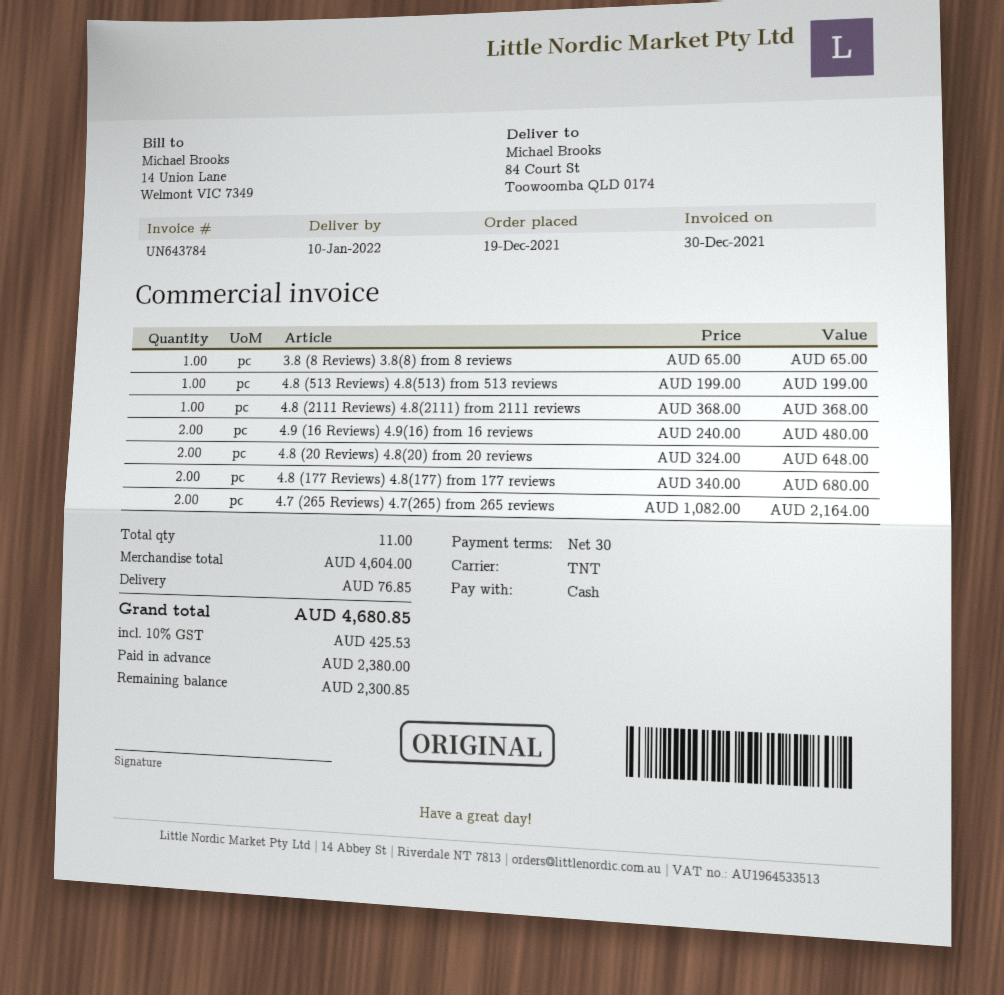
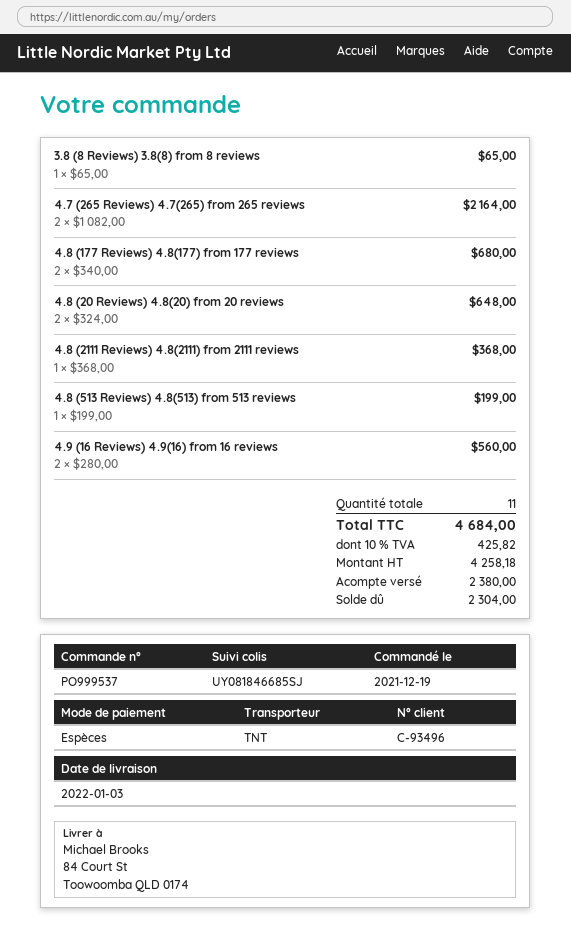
delivery date: 2022-01-10 -> 2022-01-03
4.9 (16 Reviews) 4.9(16) from 16 reviews: 2 x 240.00 = 480.00 -> 2 x 280.00 = 560.00
shipping: 76.85 -> none
tax: 10% = 425.53 -> 10% = 425.82
total: 4680.85 -> 4684.00
balance: 2300.85 -> 2304.00

